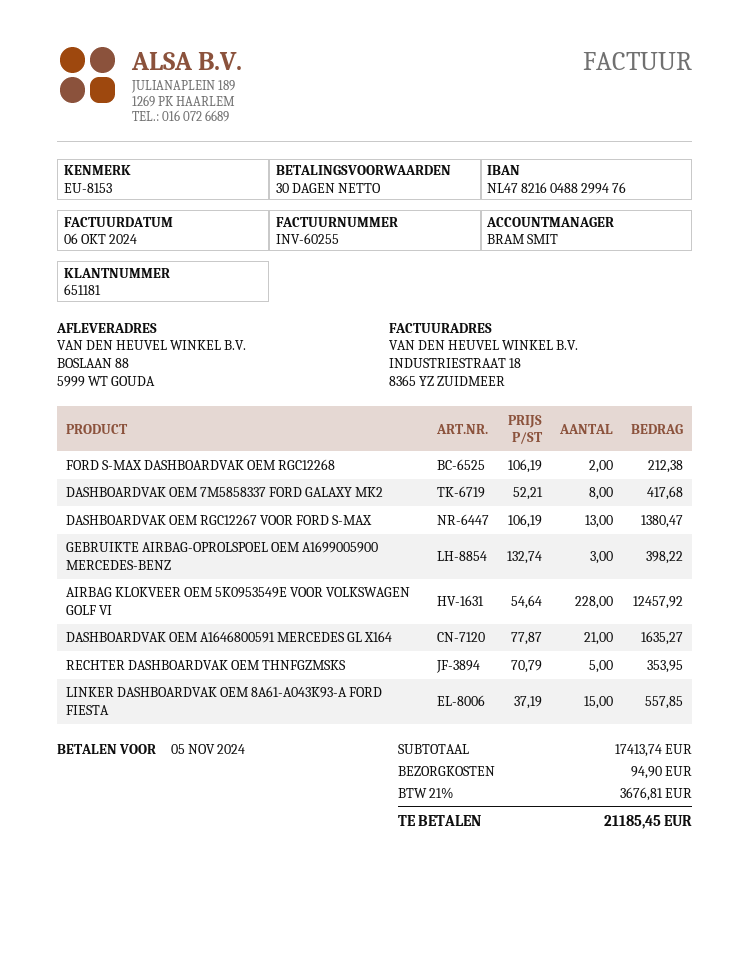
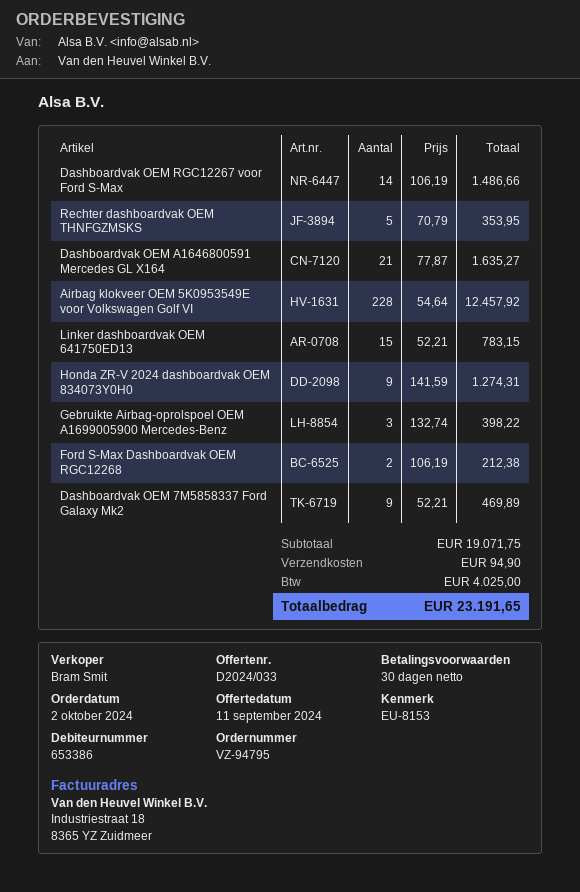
customer number: 651181 -> 653386
DASHBOARDVAK OEM 7M5858337 FORD GALAXY MK2: 8 x 52.21 = 417.68 -> 9 x 52.21 = 469.89
DASHBOARDVAK OEM RGC12267 VOOR FORD S-MAX: 13 x 106.19 = 1380.47 -> 14 x 106.19 = 1486.66
LINKER DASHBOARDVAK OEM 8A61-A043K93-A FORD FIESTA: 15 x 37.19 = 557.85 -> none
Linker dashboardvak OEM 641750ED13: none -> 15 x 52.21 = 783.15
Honda ZR-V 2024 dashboardvak OEM 834073Y0H0: none -> 9 x 141.59 = 1274.31
subtotal: 17413.74 -> 19071.75
tax: 3676.81 -> 4025.00
total: 21185.45 -> 23191.65

